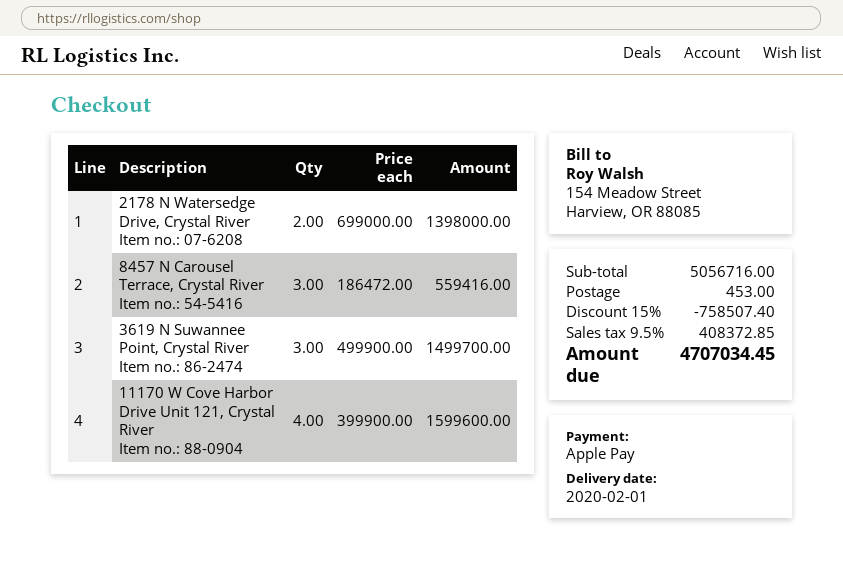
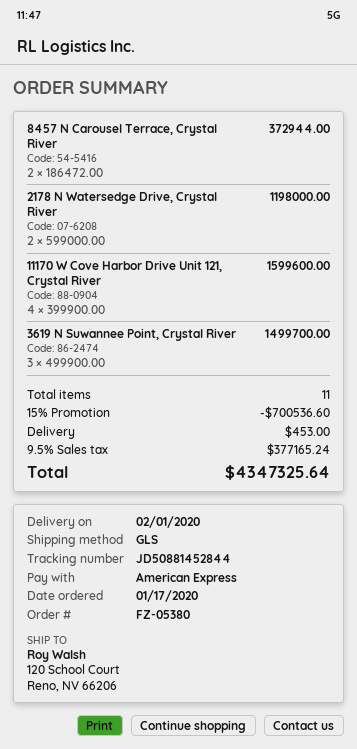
payment method: Apple Pay -> American Express
2178 N Watersedge Drive, Crystal River: 2 x 699000.00 = 1398000.00 -> 2 x 599000.00 = 1198000.00
8457 N Carousel Terrace, Crystal River: 3 x 186472.00 = 559416.00 -> 2 x 186472.00 = 372944.00
discount: 15% = 758507.40 -> 15% = 700536.60
tax: 9.5% = 408372.85 -> 9.5% = 377165.24
total: 4707034.45 -> 4347325.64

